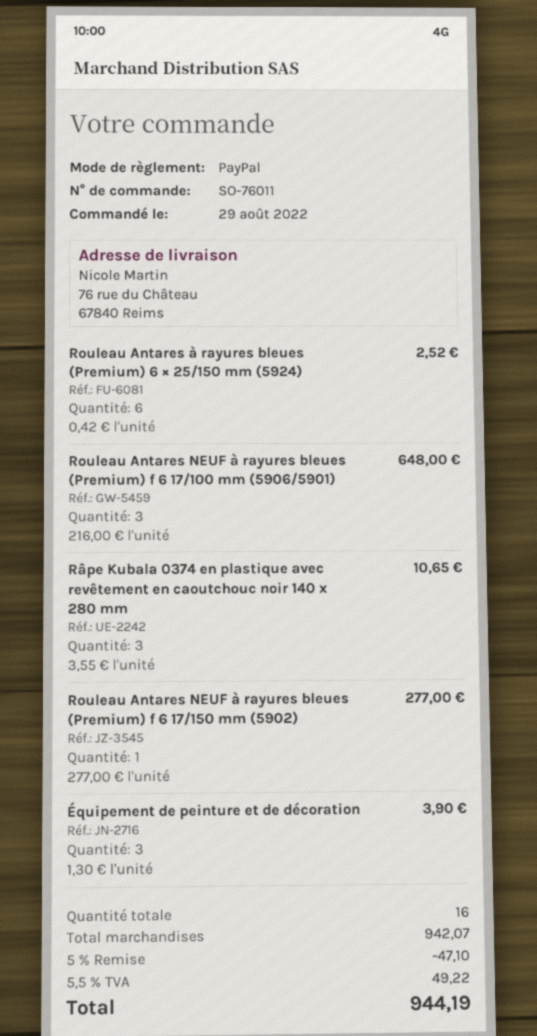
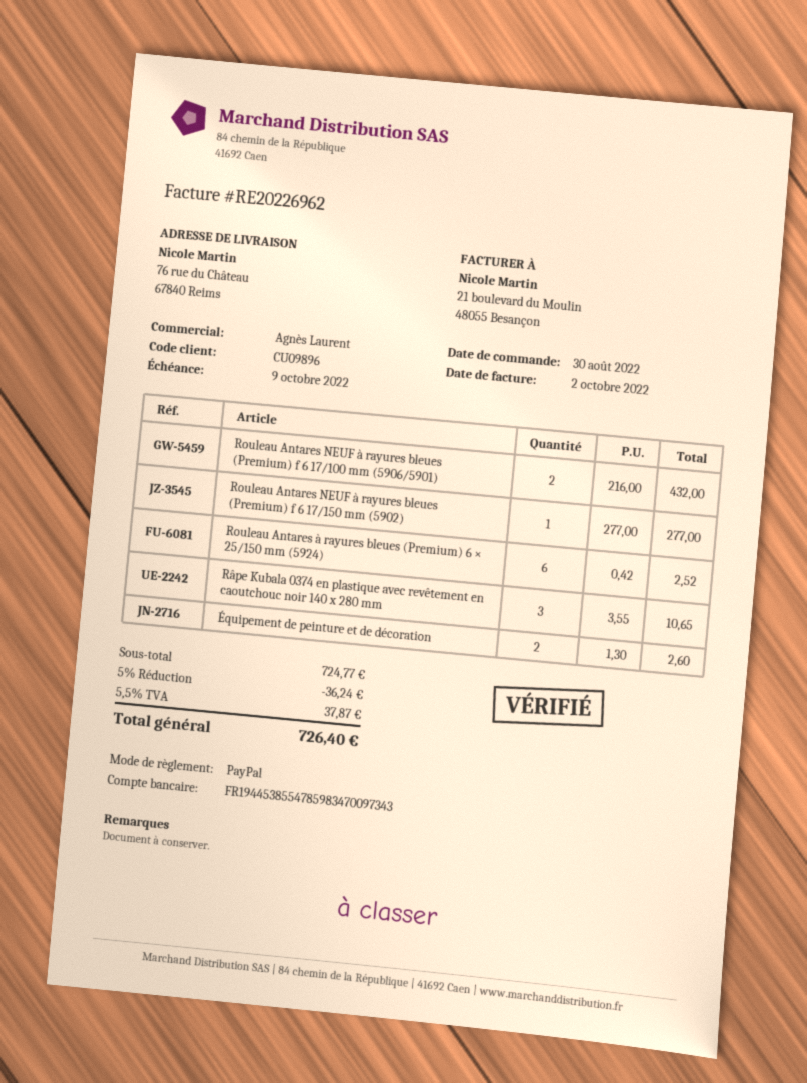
order date: 2022-08-29 -> 2022-08-30
Rouleau Antares NEUF à rayures bleues (Premium) f 6 17/100 mm (5906/5901): 3 x 216.00 = 648.00 -> 2 x 216.00 = 432.00
Équipement de peinture et de décoration: 3 x 1.30 = 3.90 -> 2 x 1.30 = 2.60
subtotal: 942.07 -> 724.77
discount: 5% = 47.10 -> 5% = 36.24
tax: 5.5% = 49.22 -> 5.5% = 37.87
total: 944.19 -> 726.40

